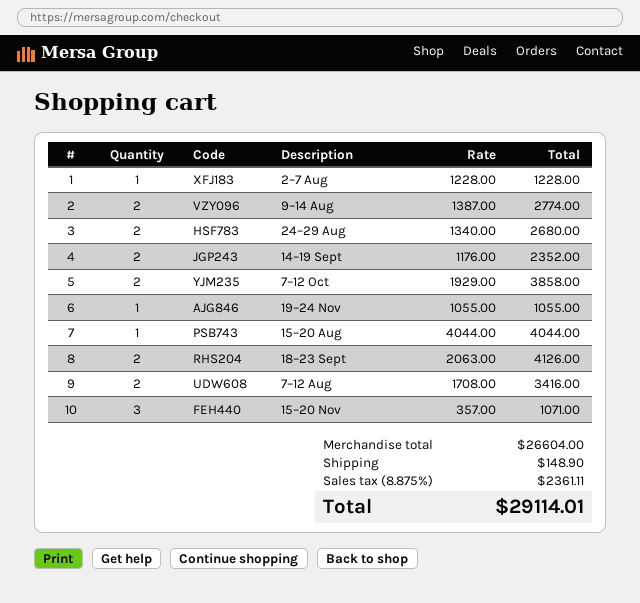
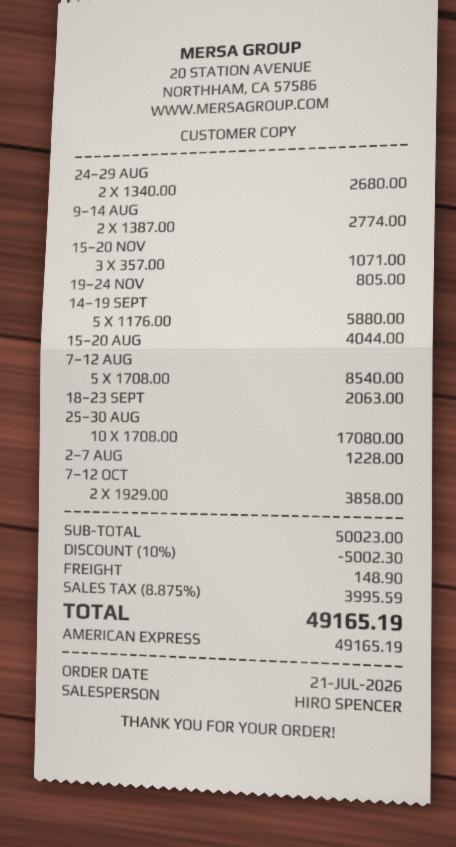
14–19 Sept: 2 x 1176.00 = 2352.00 -> 5 x 1176.00 = 5880.00
19–24 Nov: 1 x 1055.00 = 1055.00 -> 1 x 805.00 = 805.00
18–23 Sept: 2 x 2063.00 = 4126.00 -> 1 x 2063.00 = 2063.00
7–12 Aug: 2 x 1708.00 = 3416.00 -> 5 x 1708.00 = 8540.00
25–30 AUG: none -> 10 x 1708.00 = 17080.00
subtotal: 26604.00 -> 50023.00
discount: none -> 10% = 5002.30
tax: 8.875% = 2361.11 -> 8.875% = 3995.59
total: 29114.01 -> 49165.19

